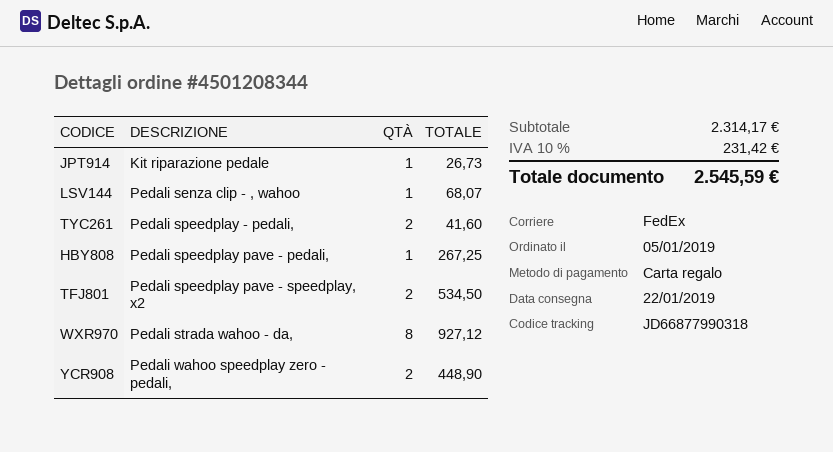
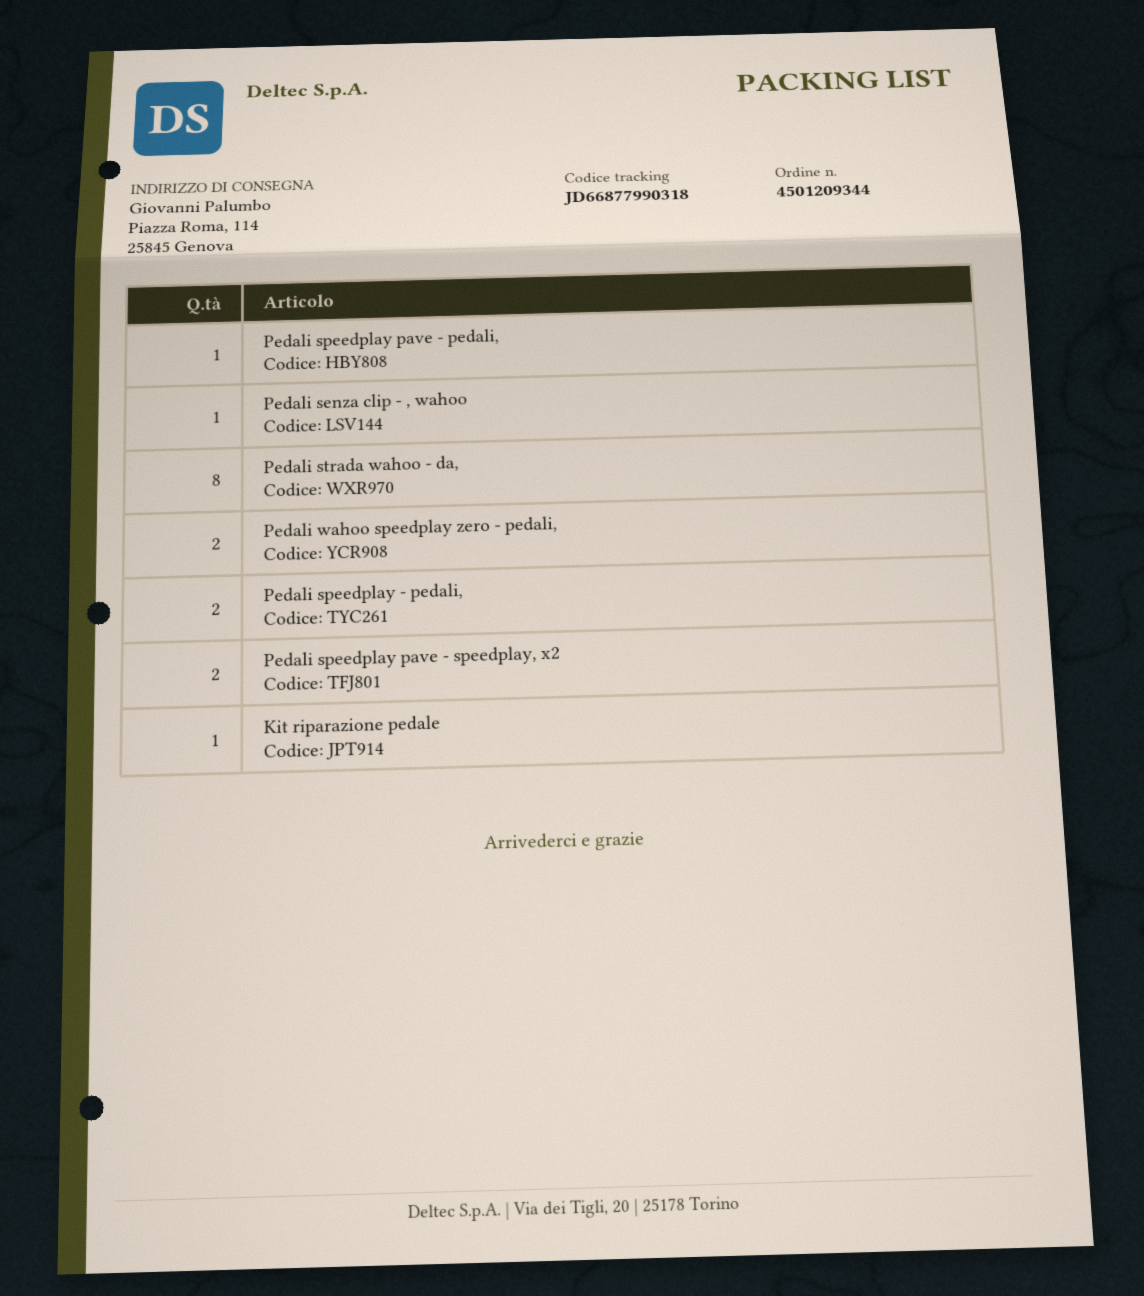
order number: 4501208344 -> 4501209344

